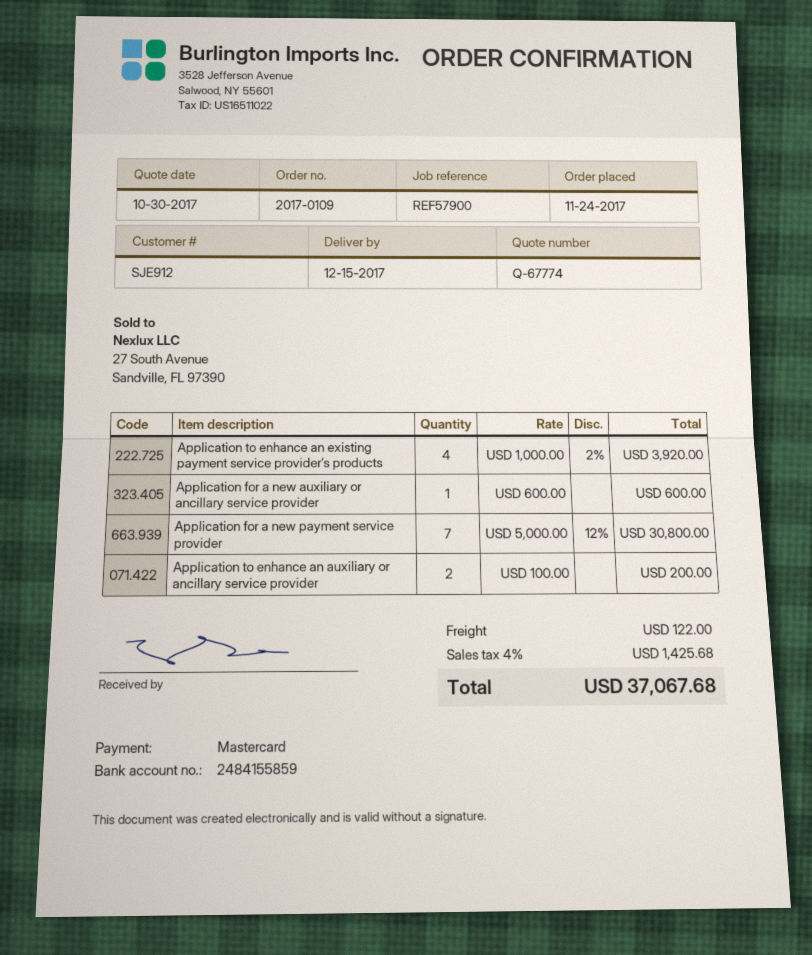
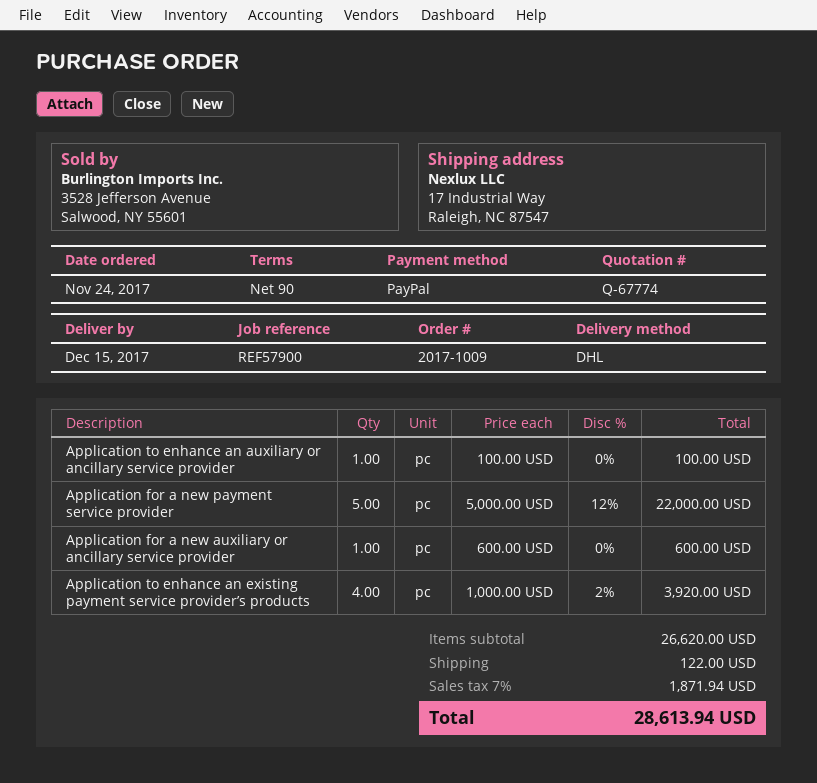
order number: 2017-0109 -> 2017-1009
payment method: Mastercard -> PayPal
Application for a new payment service provider: 7 x 5000.00 - 12% = 30800.00 -> 5 x 5000.00 - 12% = 22000.00
Application to enhance an auxiliary or ancillary service provider: 2 x 100.00 = 200.00 -> 1 x 100.00 = 100.00
tax: 4% = 1425.68 -> 7% = 1871.94
total: 37067.68 -> 28613.94

